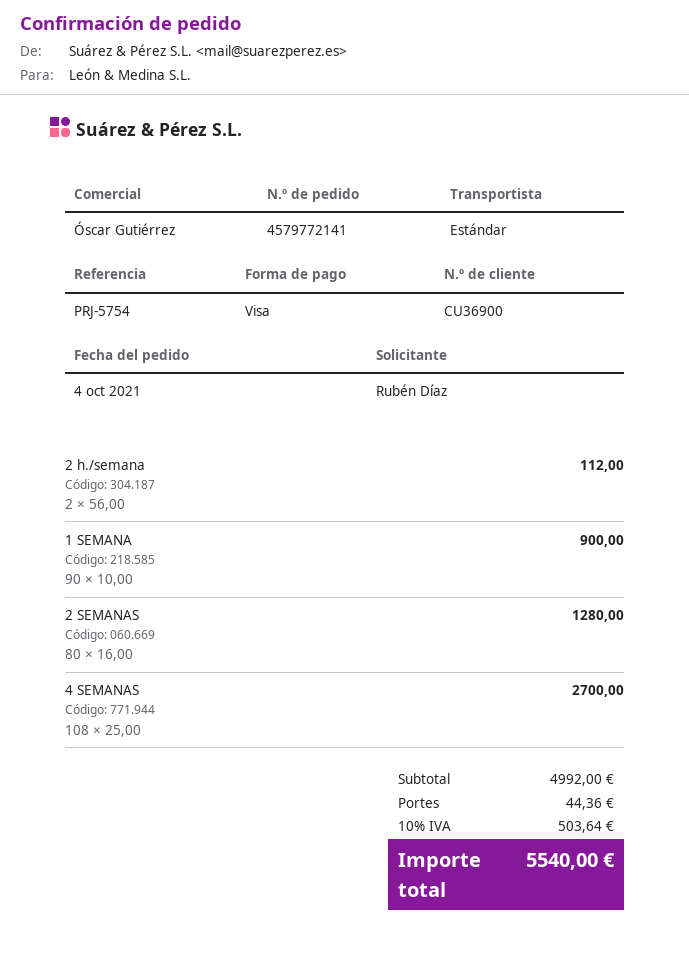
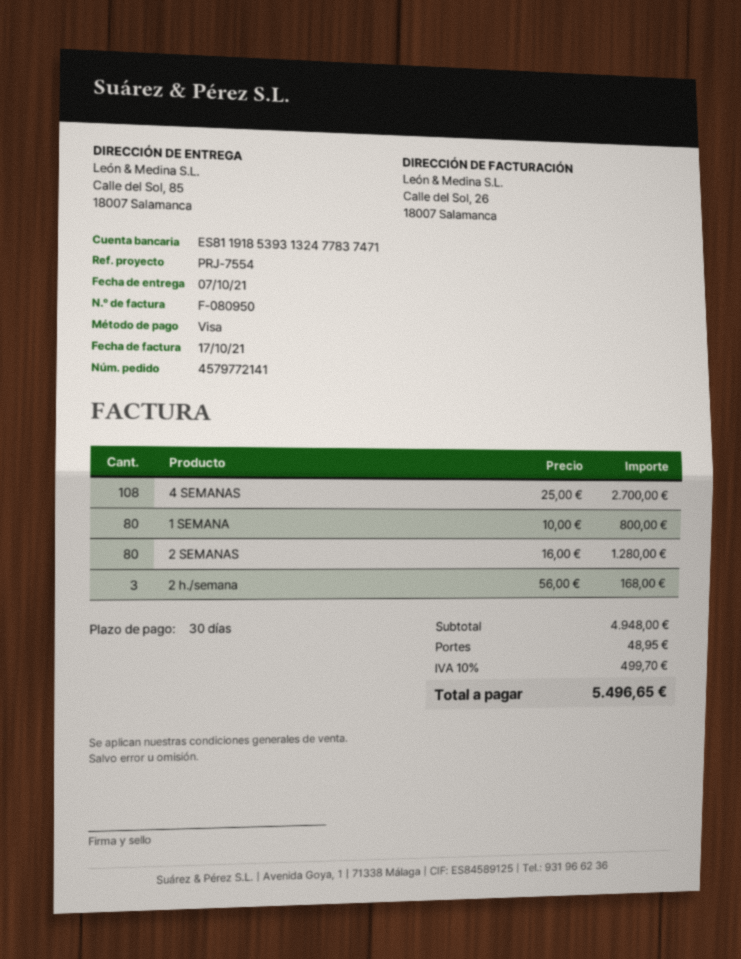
reference: PRJ-5754 -> PRJ-7554
2 h./semana: 2 x 56.00 = 112.00 -> 3 x 56.00 = 168.00
1 SEMANA: 90 x 10.00 = 900.00 -> 80 x 10.00 = 800.00
subtotal: 4992.00 -> 4948.00
shipping: 44.36 -> 48.95
tax: 10% = 503.64 -> 10% = 499.70
total: 5540.00 -> 5496.65

